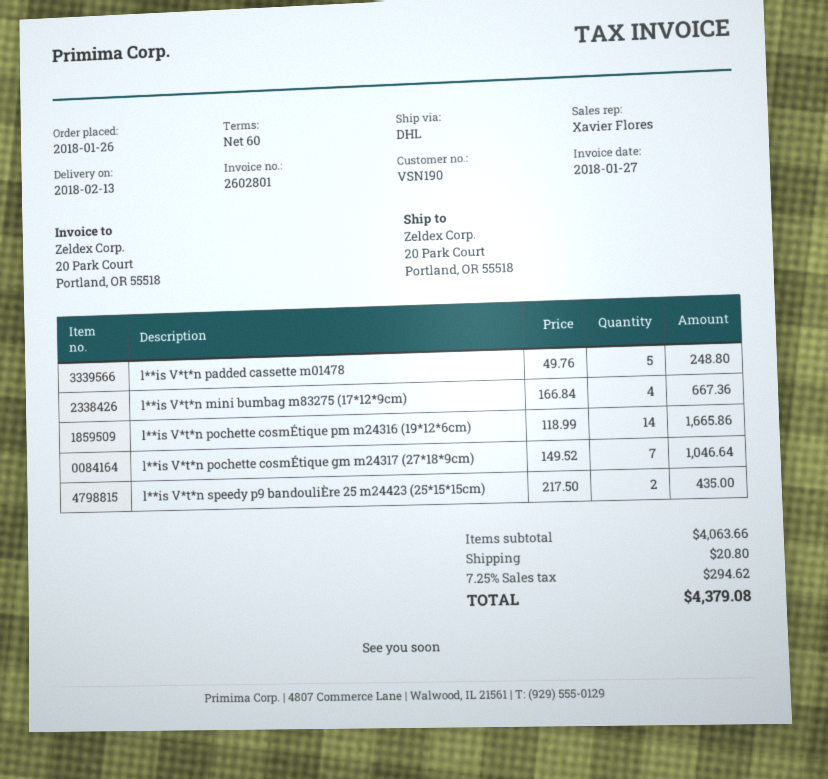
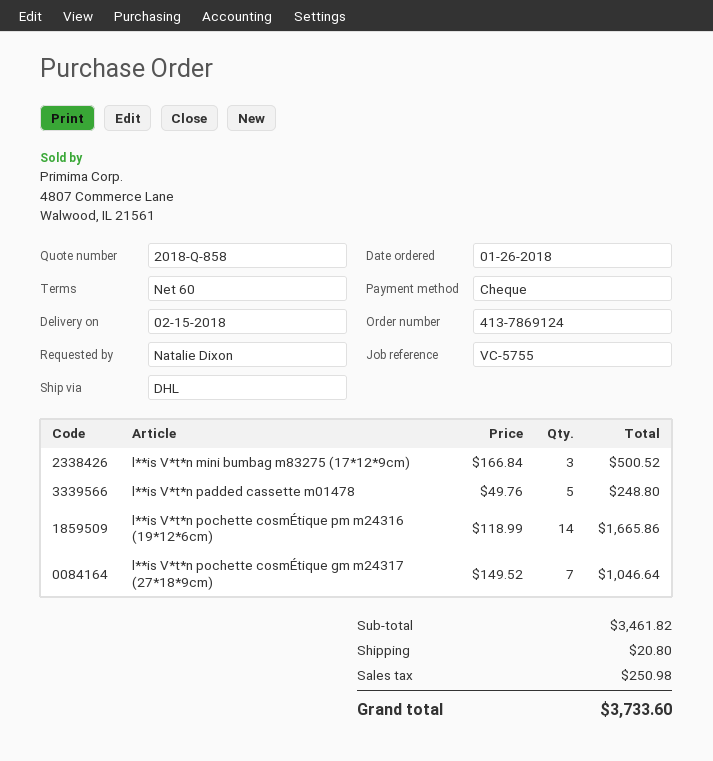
delivery date: 2018-02-13 -> 2018-02-15
l**is V*t*n mini bumbag m83275 (17*12*9cm): 4 x 166.84 = 667.36 -> 3 x 166.84 = 500.52
l**is V*t*n speedy p9 bandouliÈre 25 m24423 (25*15*15cm): 2 x 217.50 = 435.00 -> none
subtotal: 4063.66 -> 3461.82
tax: 294.62 -> 250.98
total: 4379.08 -> 3733.60

